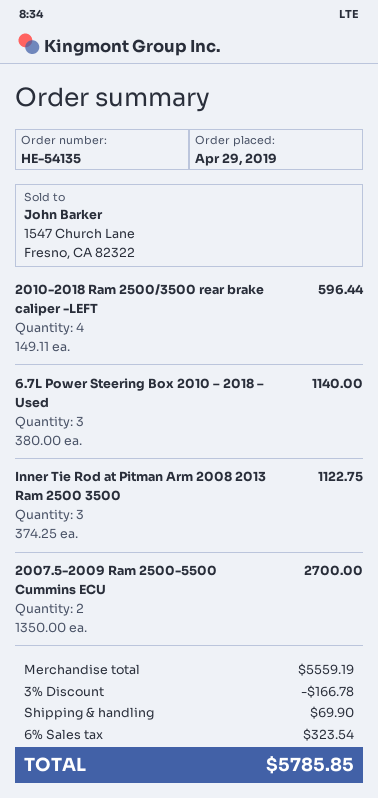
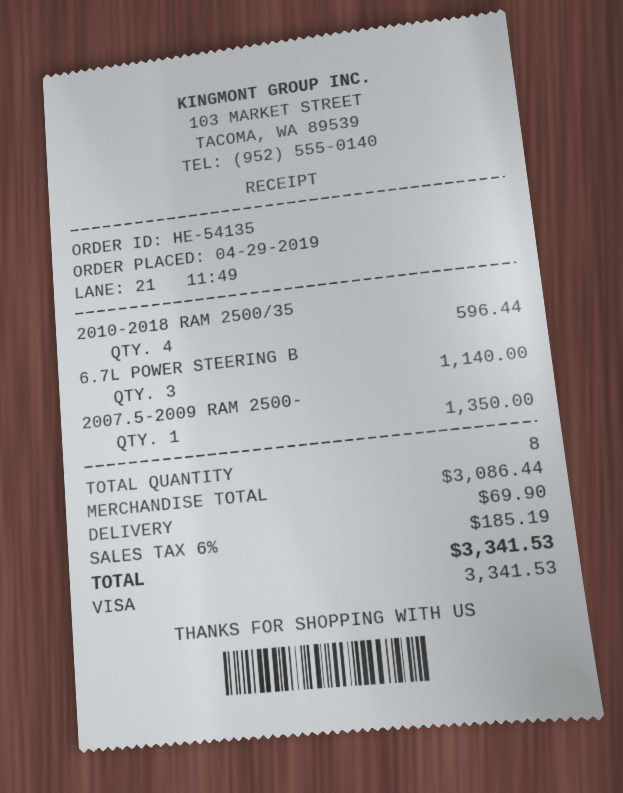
Inner Tie Rod at Pitman Arm 2008 2013 Ram 2500 3500: 3 for 1122.75 -> none
2007.5-2009 Ram 2500-5500 Cummins ECU: 2 for 2700.00 -> 1 for 1350.00
subtotal: 5559.19 -> 3086.44
discount: 3% = 166.78 -> none
tax: 6% = 323.54 -> 6% = 185.19
total: 5785.85 -> 3341.53

